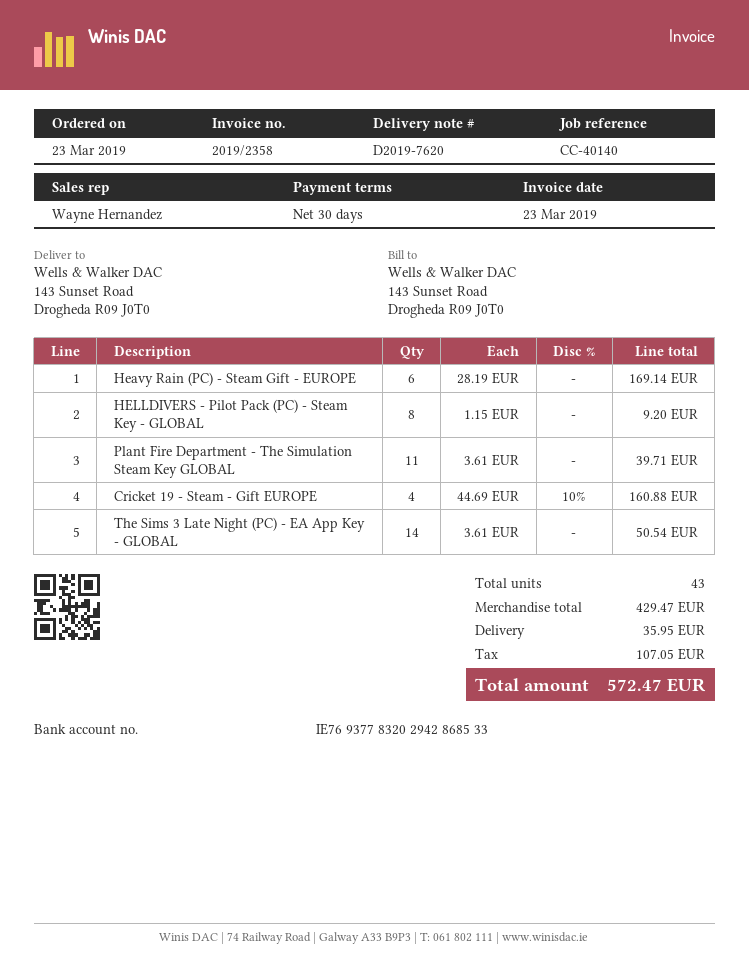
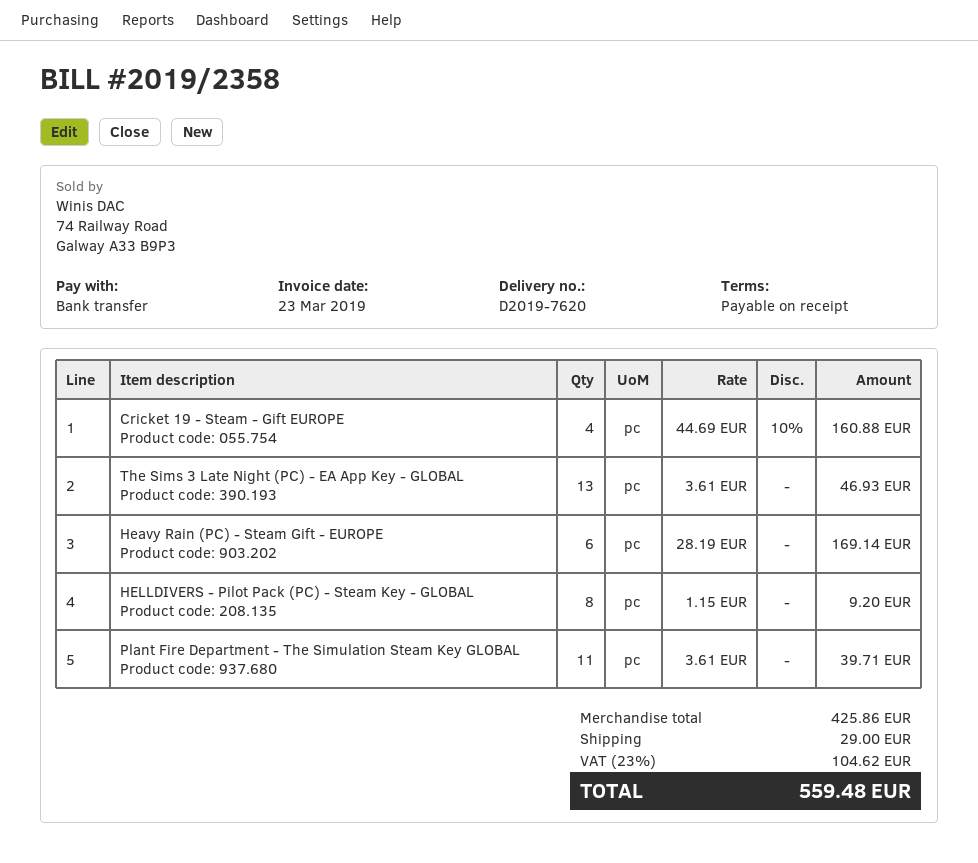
payment terms: 30 days -> on receipt
The Sims 3 Late Night (PC) - EA App Key - GLOBAL: 14 x 3.61 = 50.54 -> 13 x 3.61 = 46.93
subtotal: 429.47 -> 425.86
shipping: 35.95 -> 29.00
tax: 107.05 -> 104.62
total: 572.47 -> 559.48

